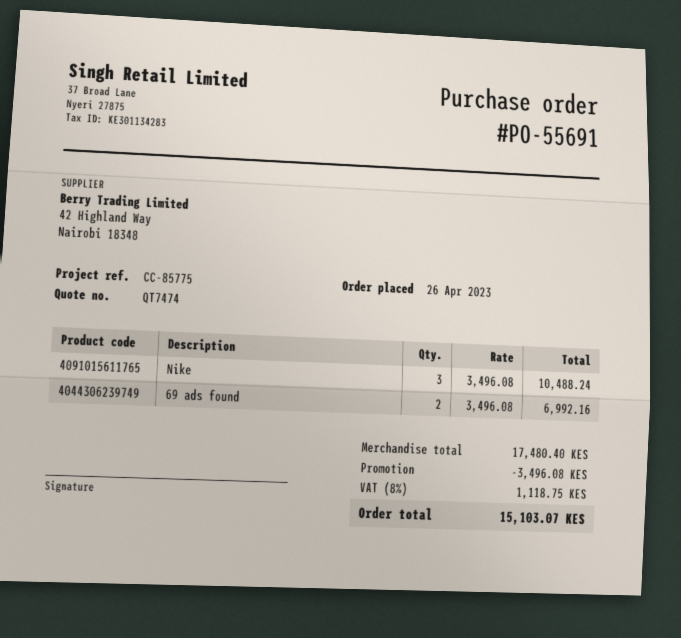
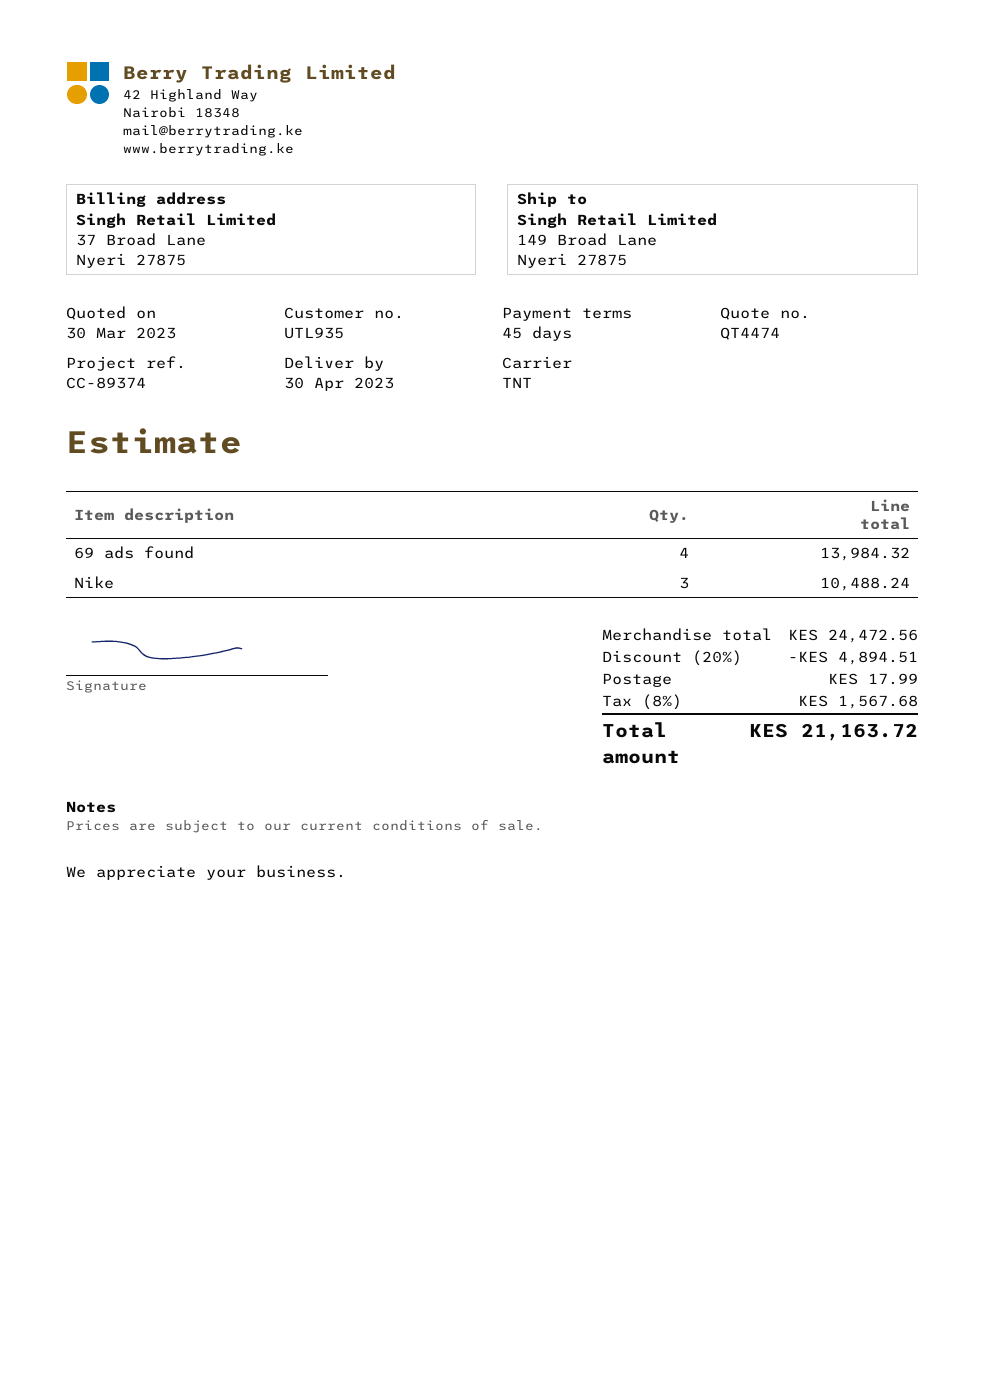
quote number: QT7474 -> QT4474
reference: CC-85775 -> CC-89374
69 ads found: 2 for 6992.16 -> 4 for 13984.32
subtotal: 17480.40 -> 24472.56
discount: 3496.08 -> 4894.51
shipping: none -> 17.99
tax: 8% = 1118.75 -> 8% = 1567.68
total: 15103.07 -> 21163.72

